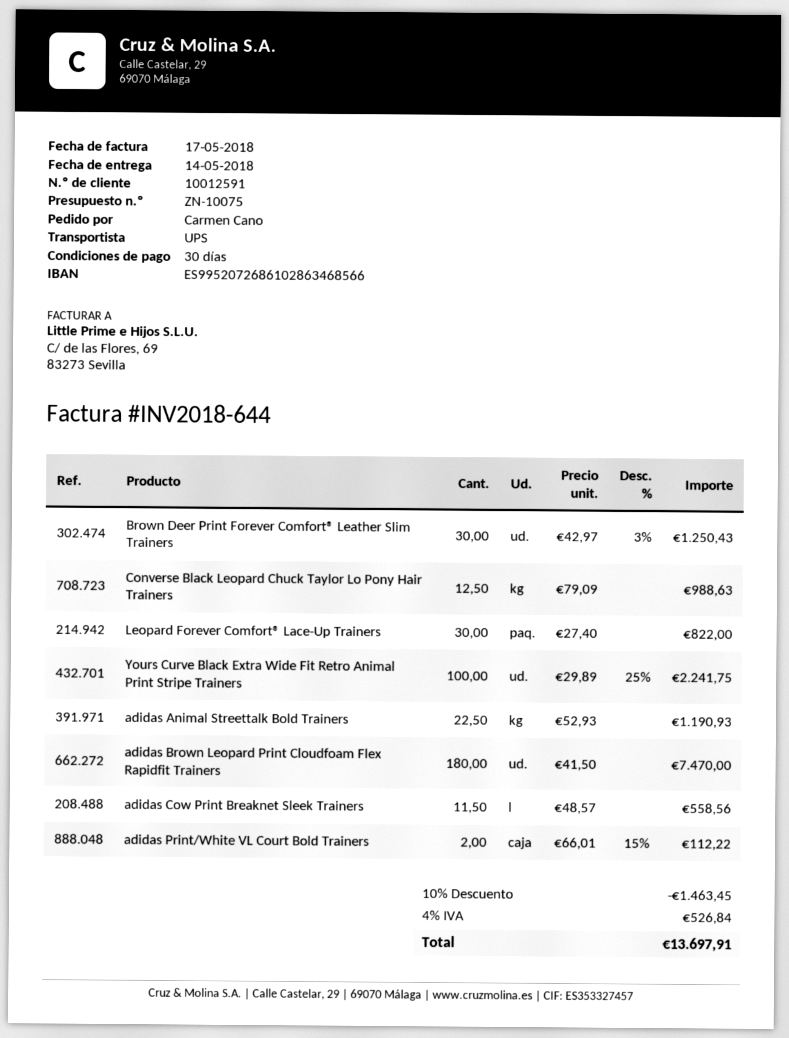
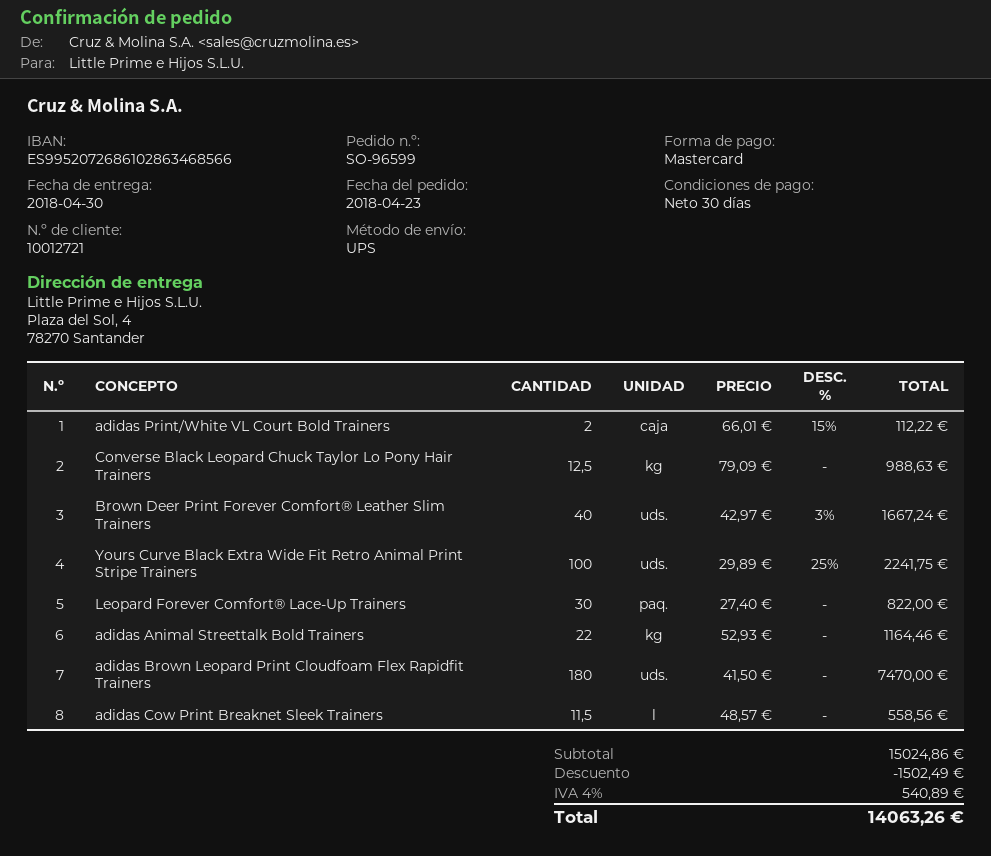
delivery date: 2018-05-14 -> 2018-04-30
customer number: 10012591 -> 10012721
Brown Deer Print Forever Comfort® Leather Slim Trainers: 30 x 42.97 - 3% = 1250.43 -> 40 x 42.97 - 3% = 1667.24
adidas Animal Streettalk Bold Trainers: 22.5 x 52.93 = 1190.93 -> 22 x 52.93 = 1164.46
discount: 1463.45 -> 1502.49
tax: 4% = 526.84 -> 4% = 540.89
total: 13697.91 -> 14063.26

